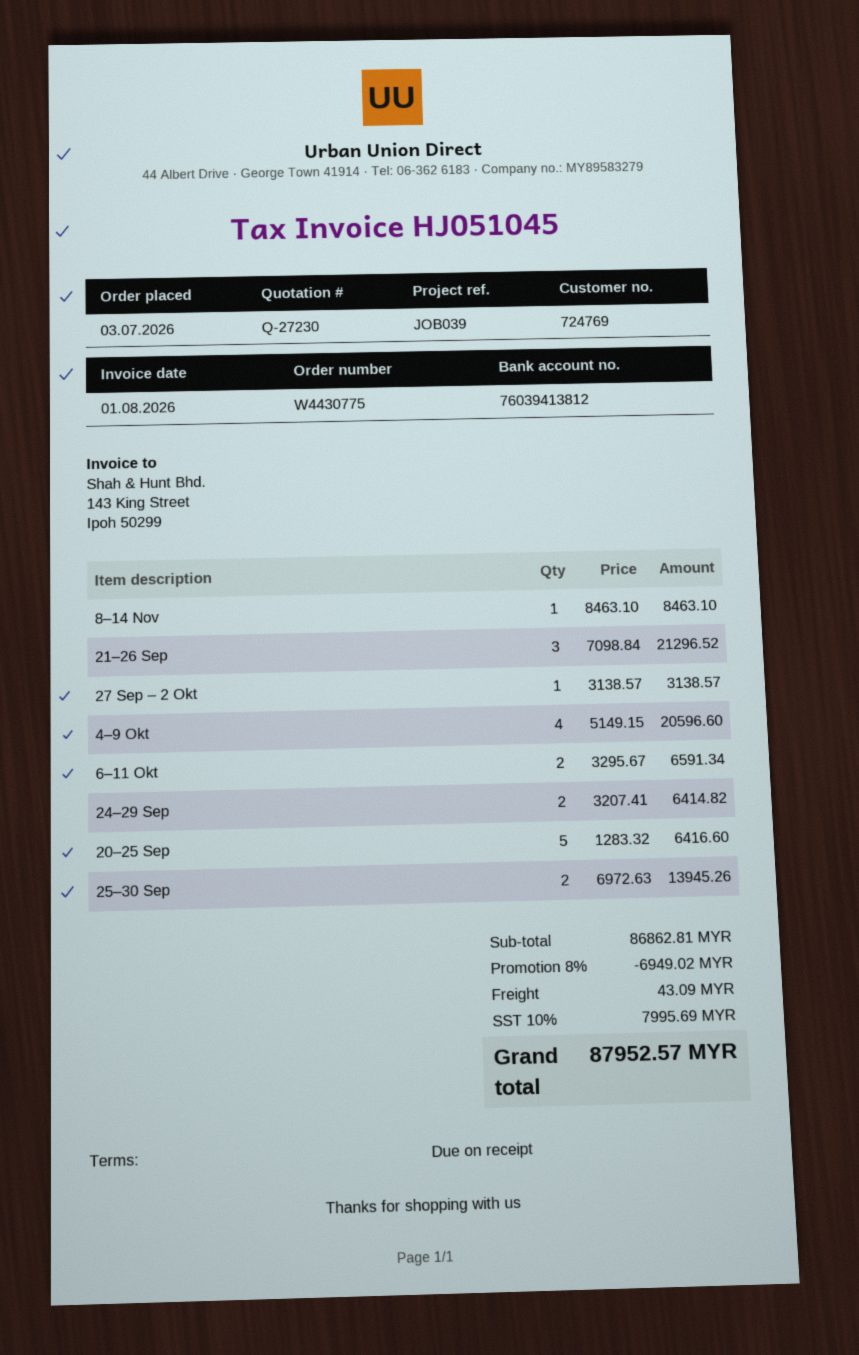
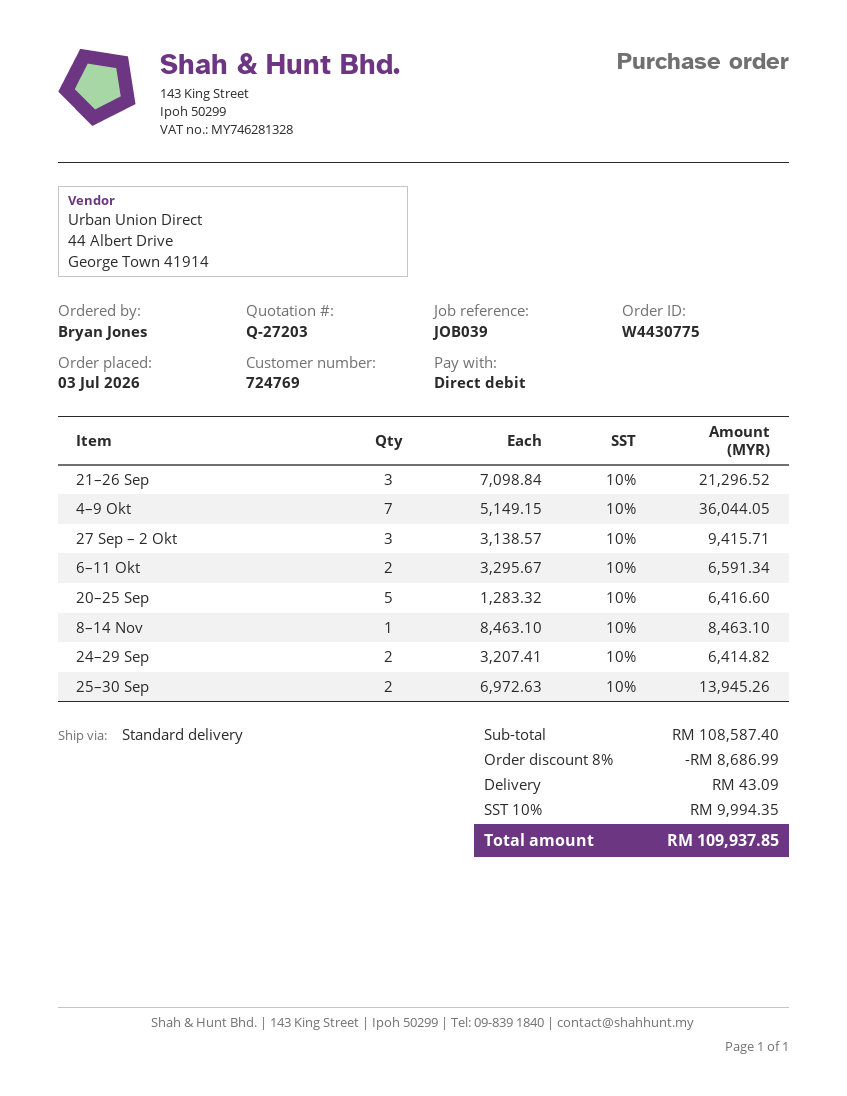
quote number: Q-27230 -> Q-27203
27 Sep – 2 Okt: 1 x 3138.57 = 3138.57 -> 3 x 3138.57 = 9415.71
4–9 Okt: 4 x 5149.15 = 20596.60 -> 7 x 5149.15 = 36044.05
subtotal: 86862.81 -> 108587.40
discount: 8% = 6949.02 -> 8% = 8686.99
tax: 10% = 7995.69 -> 10% = 9994.35
total: 87952.57 -> 109937.85

